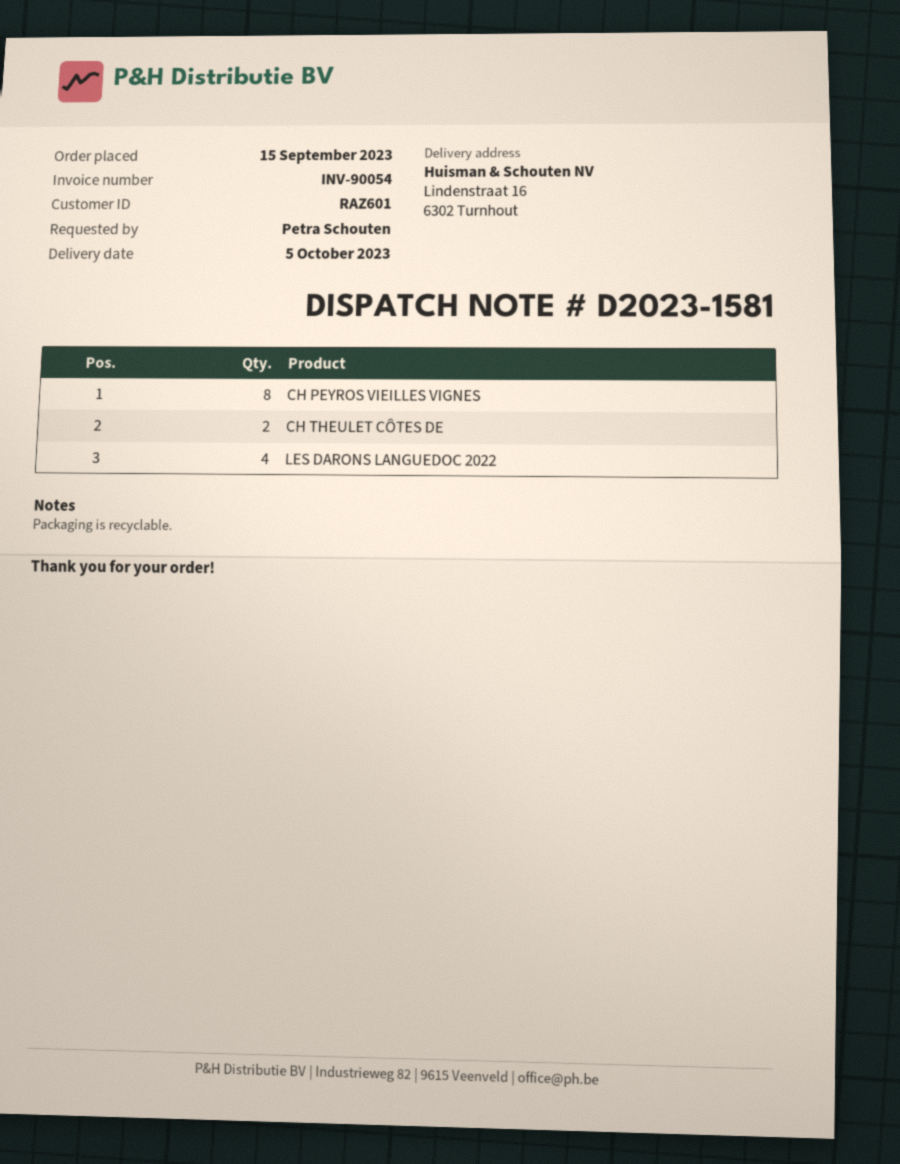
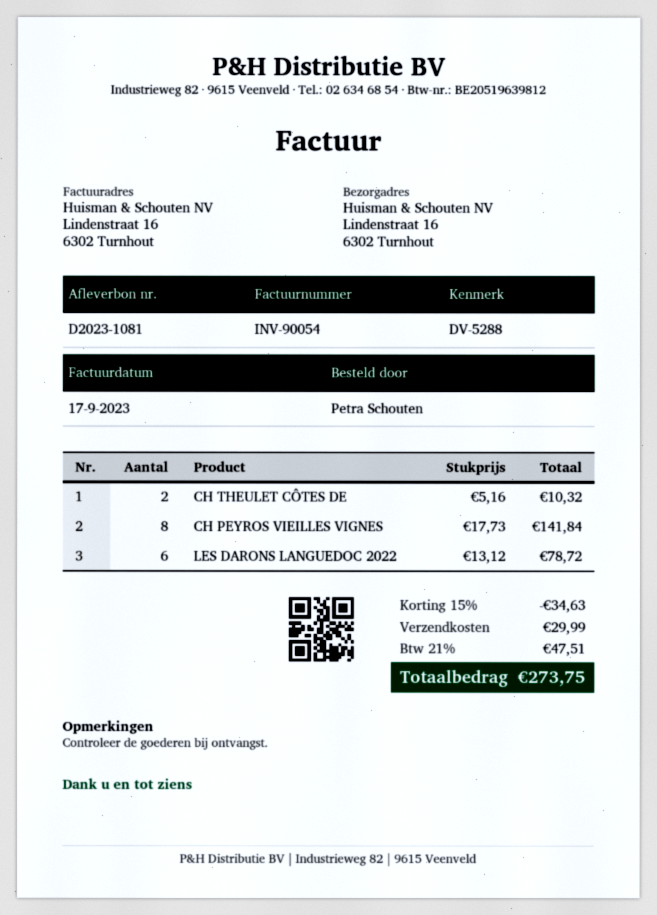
delivery note number: D2023-1581 -> D2023-1081
LES DARONS LANGUEDOC 2022: 4 -> 6

